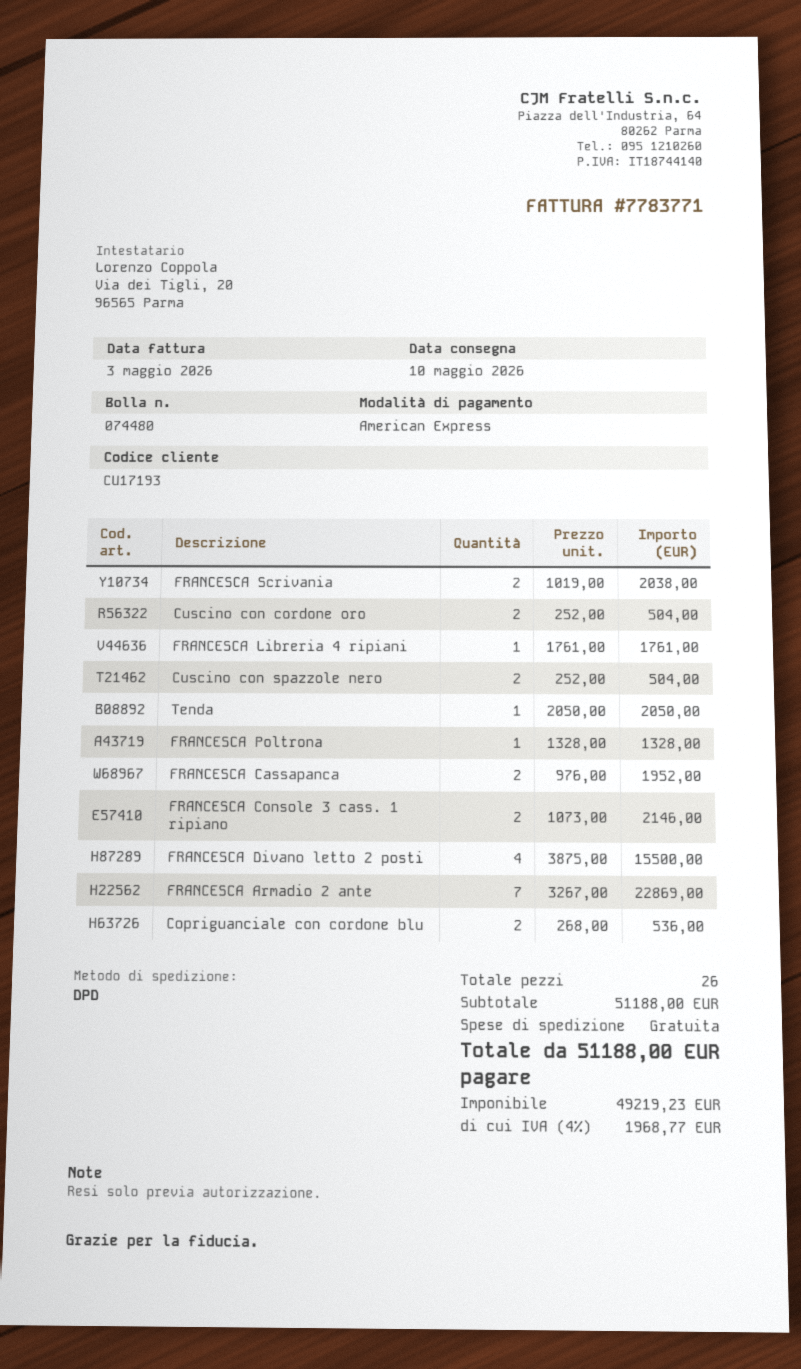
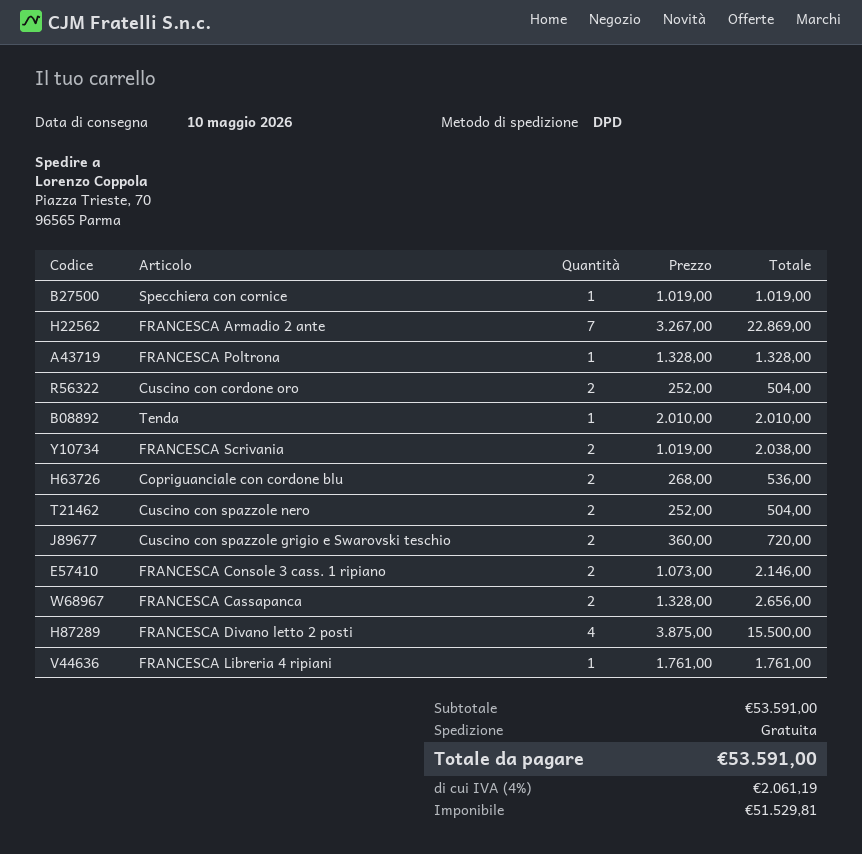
Tenda: 1 x 2050.00 = 2050.00 -> 1 x 2010.00 = 2010.00
FRANCESCA Cassapanca: 2 x 976.00 = 1952.00 -> 2 x 1328.00 = 2656.00
Specchiera con cornice: none -> 1 x 1019.00 = 1019.00
Cuscino con spazzole grigio e Swarovski teschio: none -> 2 x 360.00 = 720.00
subtotal: 51188.00 -> 53591.00
net: 49219.23 -> 51529.81
tax: 4% = 1968.77 -> 4% = 2061.19
total: 51188.00 -> 53591.00

